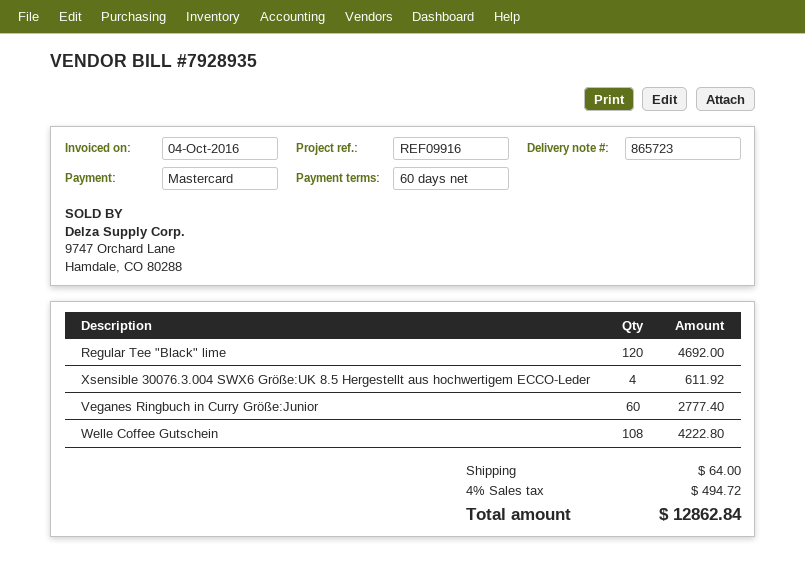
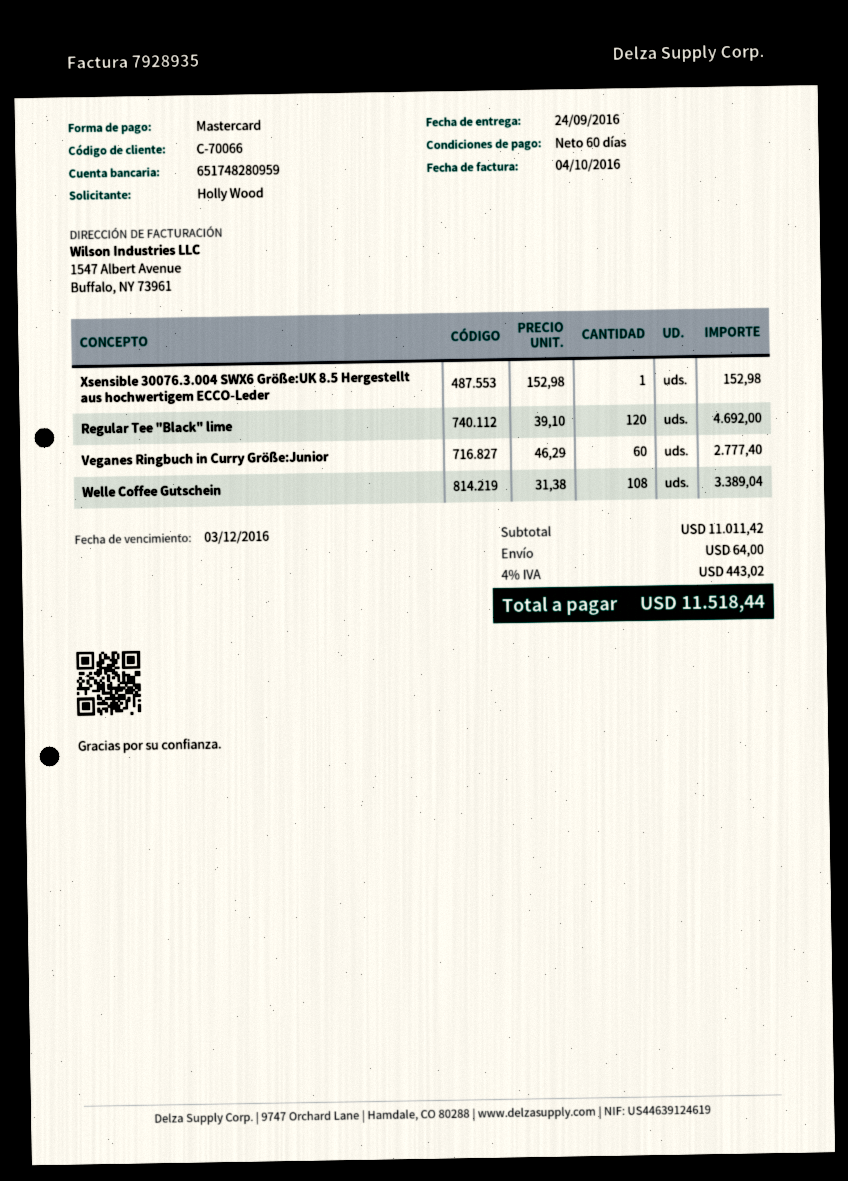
Xsensible 30076.3.004 SWX6 Größe:UK 8.5 Hergestellt aus hochwertigem ECCO-Leder: 4 for 611.92 -> 1 for 152.98
Welle Coffee Gutschein: 108 for 4222.80 -> 108 for 3389.04
tax: 4% = 494.72 -> 4% = 443.02
total: 12862.84 -> 11518.44

